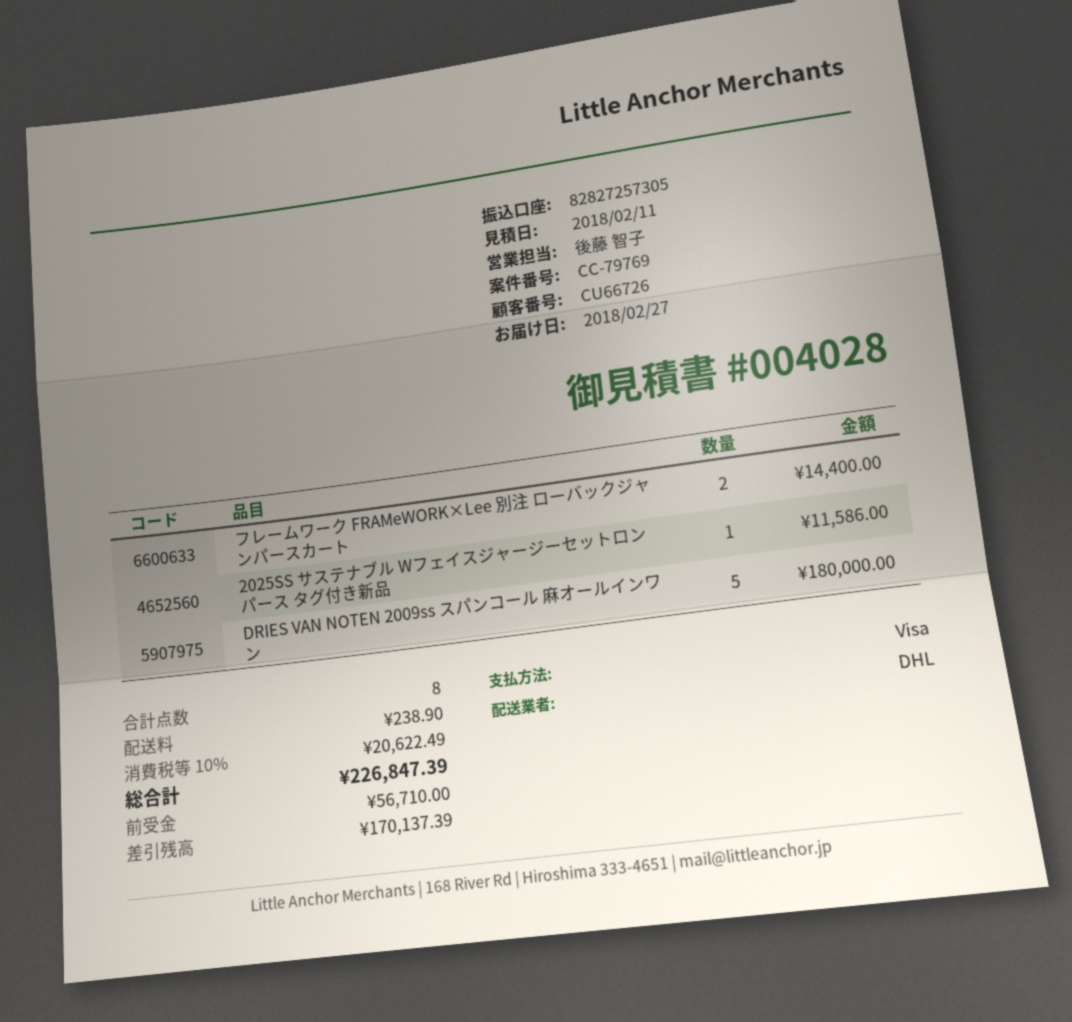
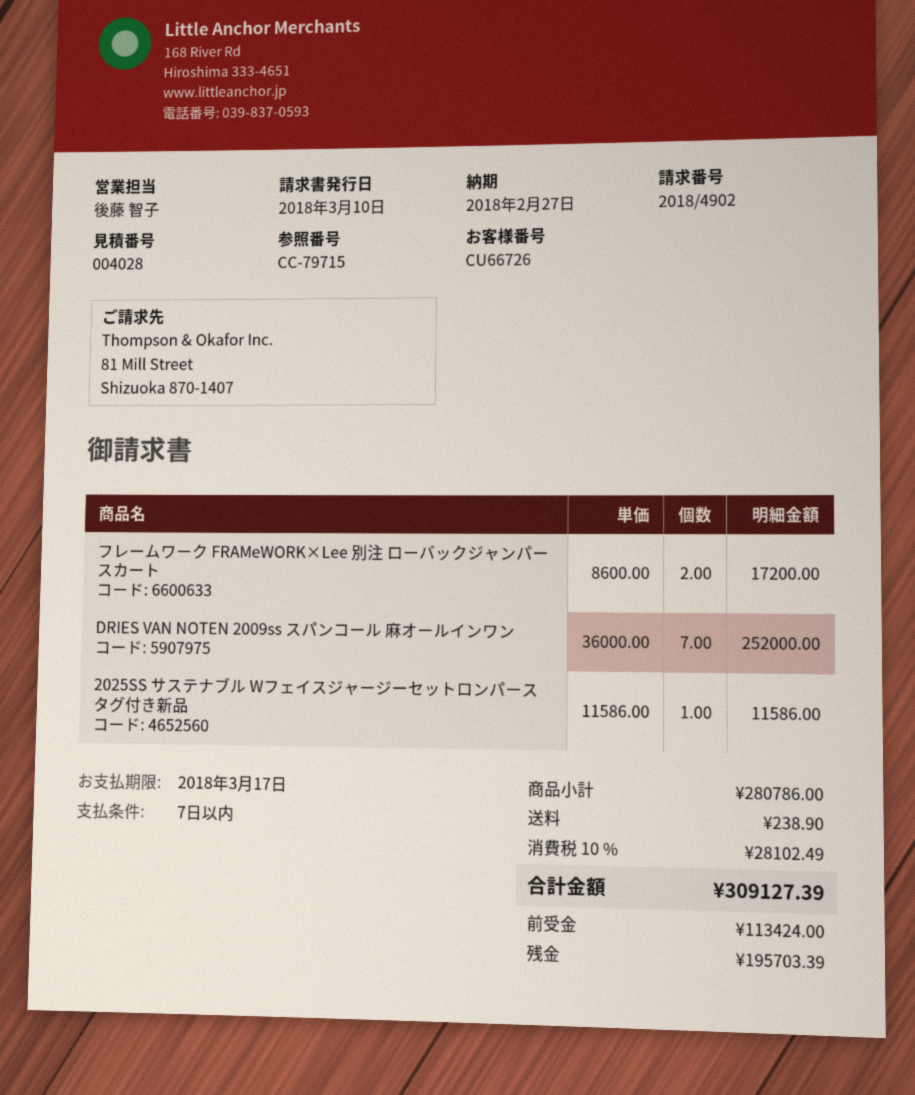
reference: CC-79769 -> CC-79715
フレームワーク FRAMeWORK×Lee 別注 ローバックジャンパースカート: 2 for 14400.00 -> 2 for 17200.00
DRIES VAN NOTEN 2009ss スパンコール 麻オールインワン: 5 for 180000.00 -> 7 for 252000.00
tax: 10% = 20622.49 -> 10% = 28102.49
total: 226847.39 -> 309127.39
deposit: 56710.00 -> 113424.00
balance: 170137.39 -> 195703.39

